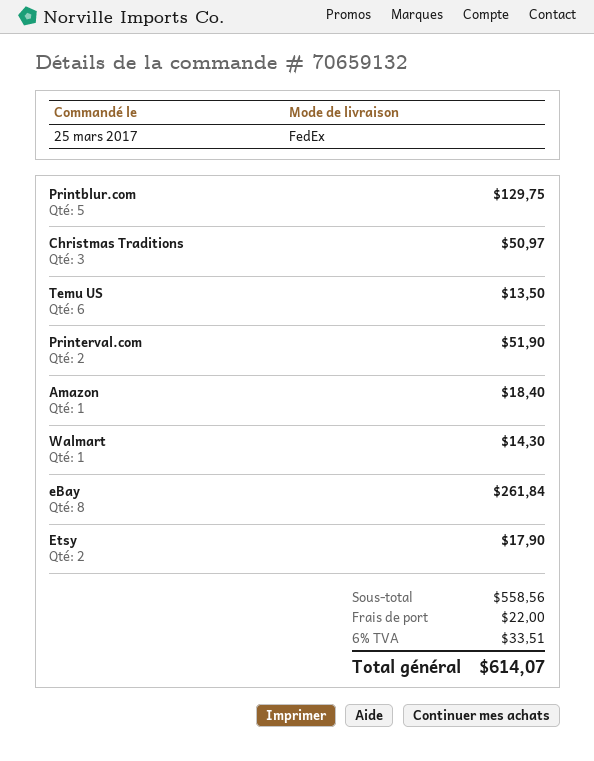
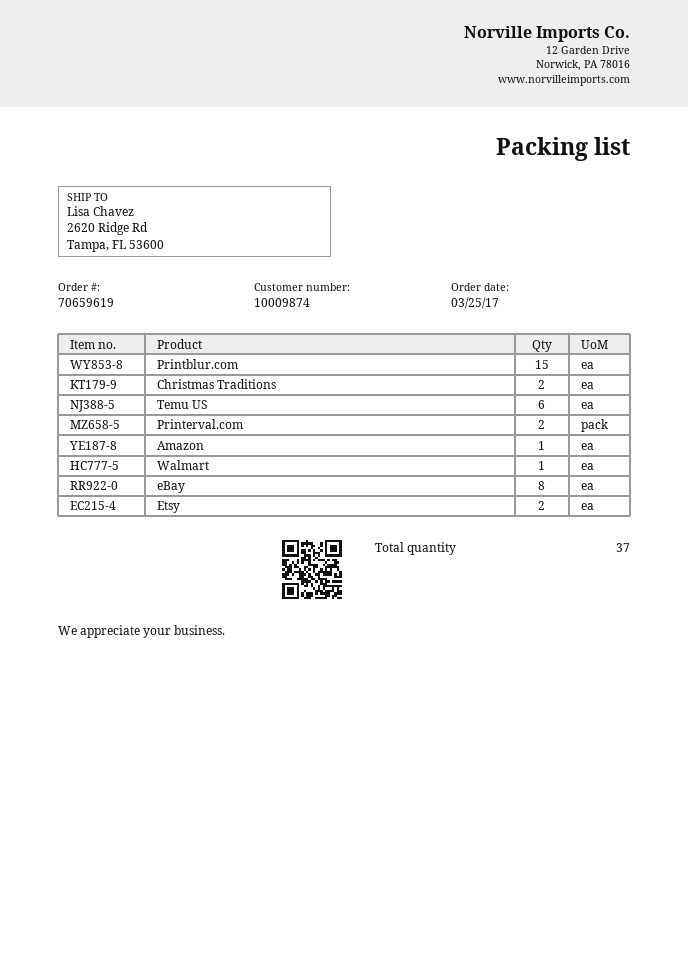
order number: 70659132 -> 70659619
Printblur.com: 5 -> 15
Christmas Traditions: 3 -> 2

